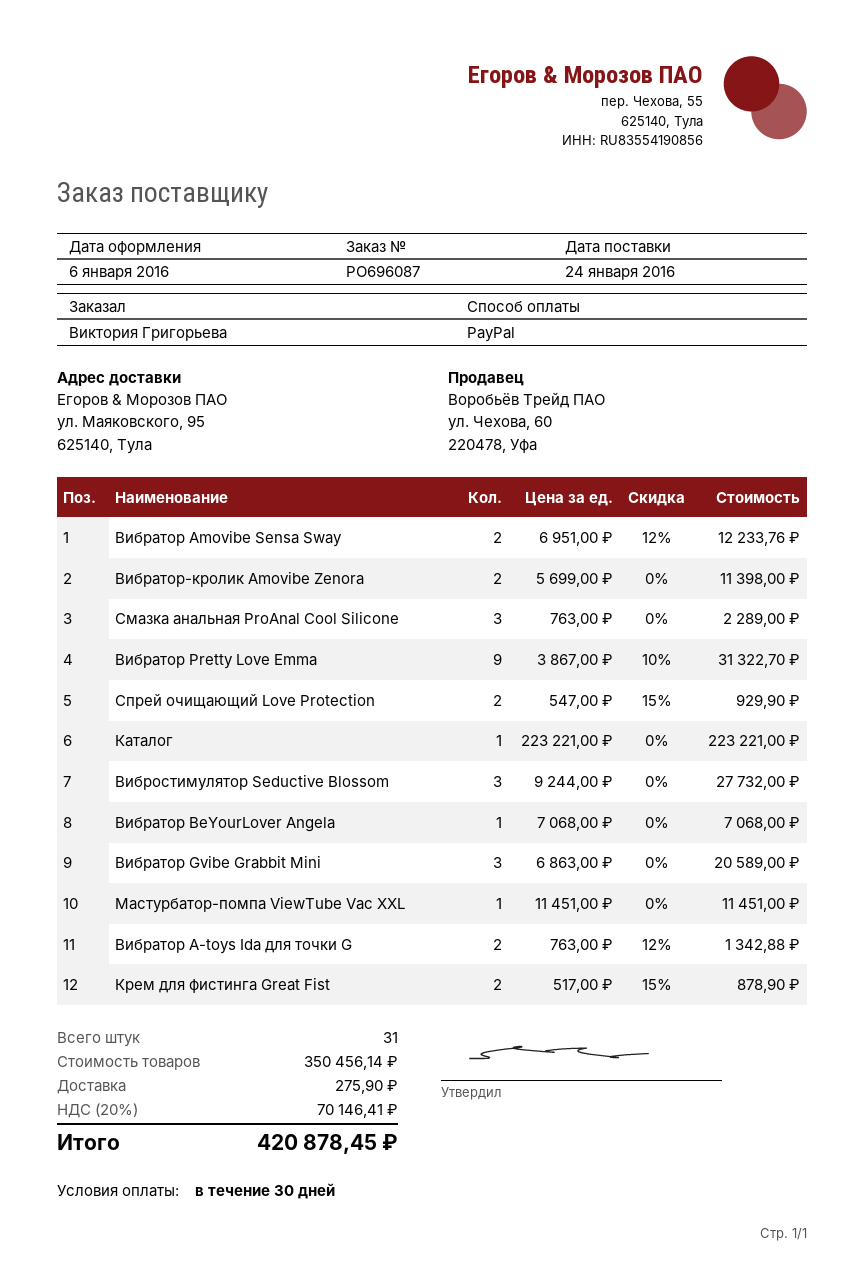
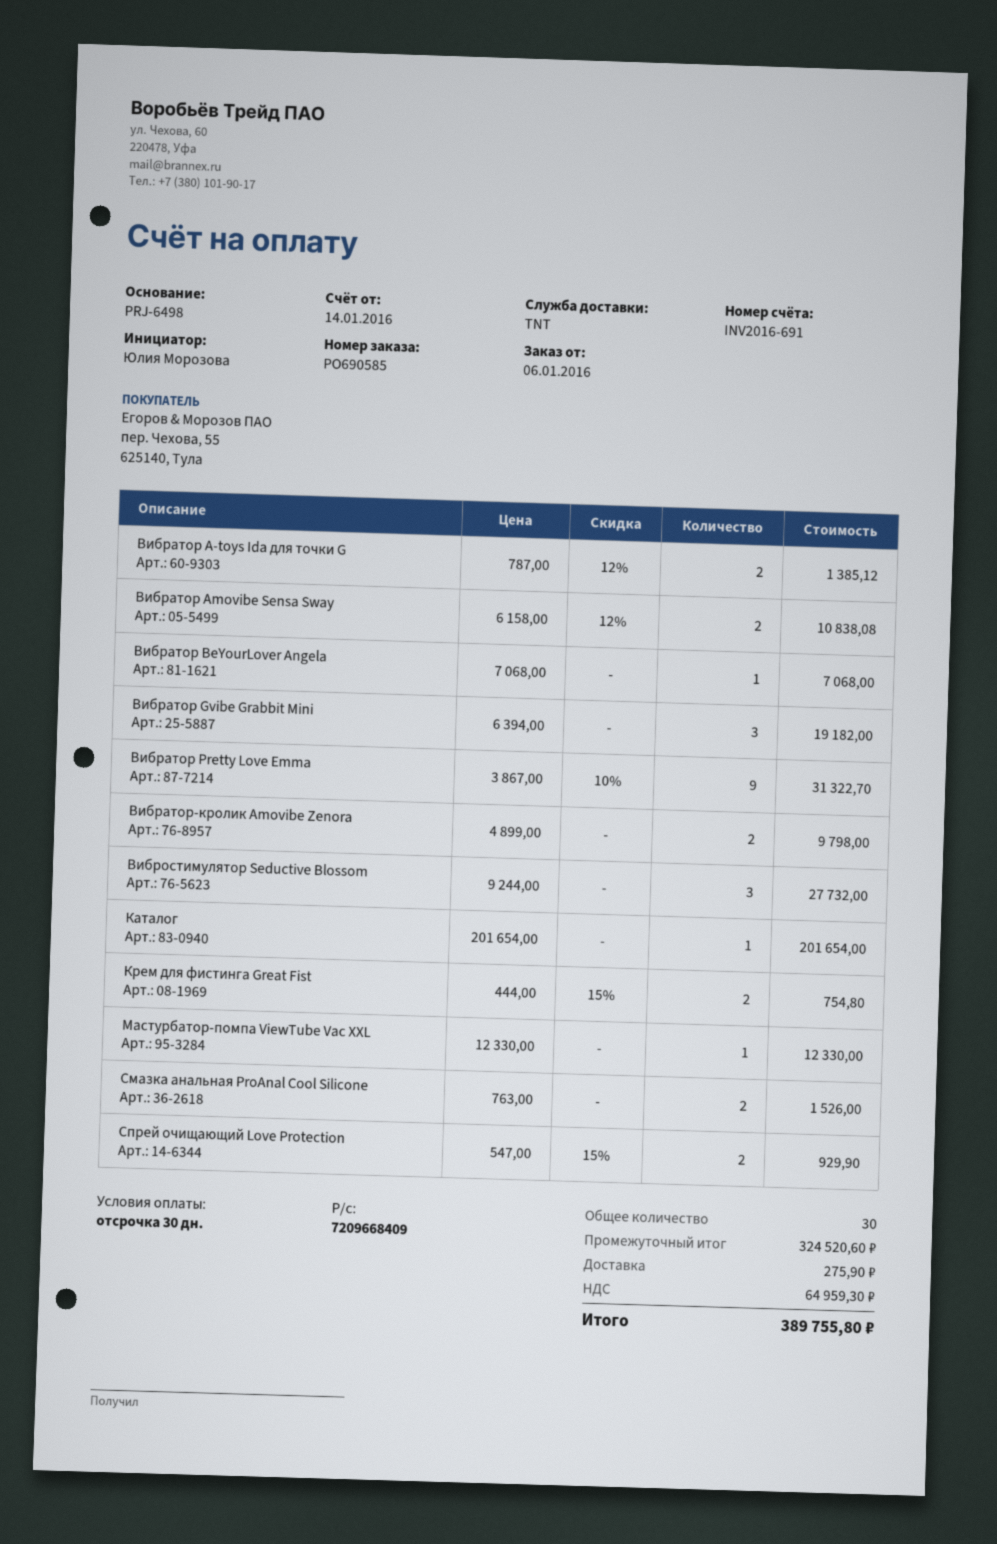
order number: PO696087 -> PO690585
ordered by: Виктория Григорьева -> Юлия Морозова
Вибратор Amovibe Sensa Sway: 2 x 6951.00 - 12% = 12233.76 -> 2 x 6158.00 - 12% = 10838.08
Вибратор-кролик Amovibe Zenora: 2 x 5699.00 = 11398.00 -> 2 x 4899.00 = 9798.00
Смазка анальная ProAnal Cool Silicone: 3 x 763.00 = 2289.00 -> 2 x 763.00 = 1526.00
Каталог: 1 x 223221.00 = 223221.00 -> 1 x 201654.00 = 201654.00
Вибратор Gvibe Grabbit Mini: 3 x 6863.00 = 20589.00 -> 3 x 6394.00 = 19182.00
Мастурбатор-помпа ViewTube Vac XXL: 1 x 11451.00 = 11451.00 -> 1 x 12330.00 = 12330.00
Вибратор A-toys Ida для точки G: 2 x 763.00 - 12% = 1342.88 -> 2 x 787.00 - 12% = 1385.12
Крем для фистинга Great Fist: 2 x 517.00 - 15% = 878.90 -> 2 x 444.00 - 15% = 754.80
total quantity: 31 -> 30
subtotal: 350456.14 -> 324520.60
tax: 70146.41 -> 64959.30
total: 420878.45 -> 389755.80

